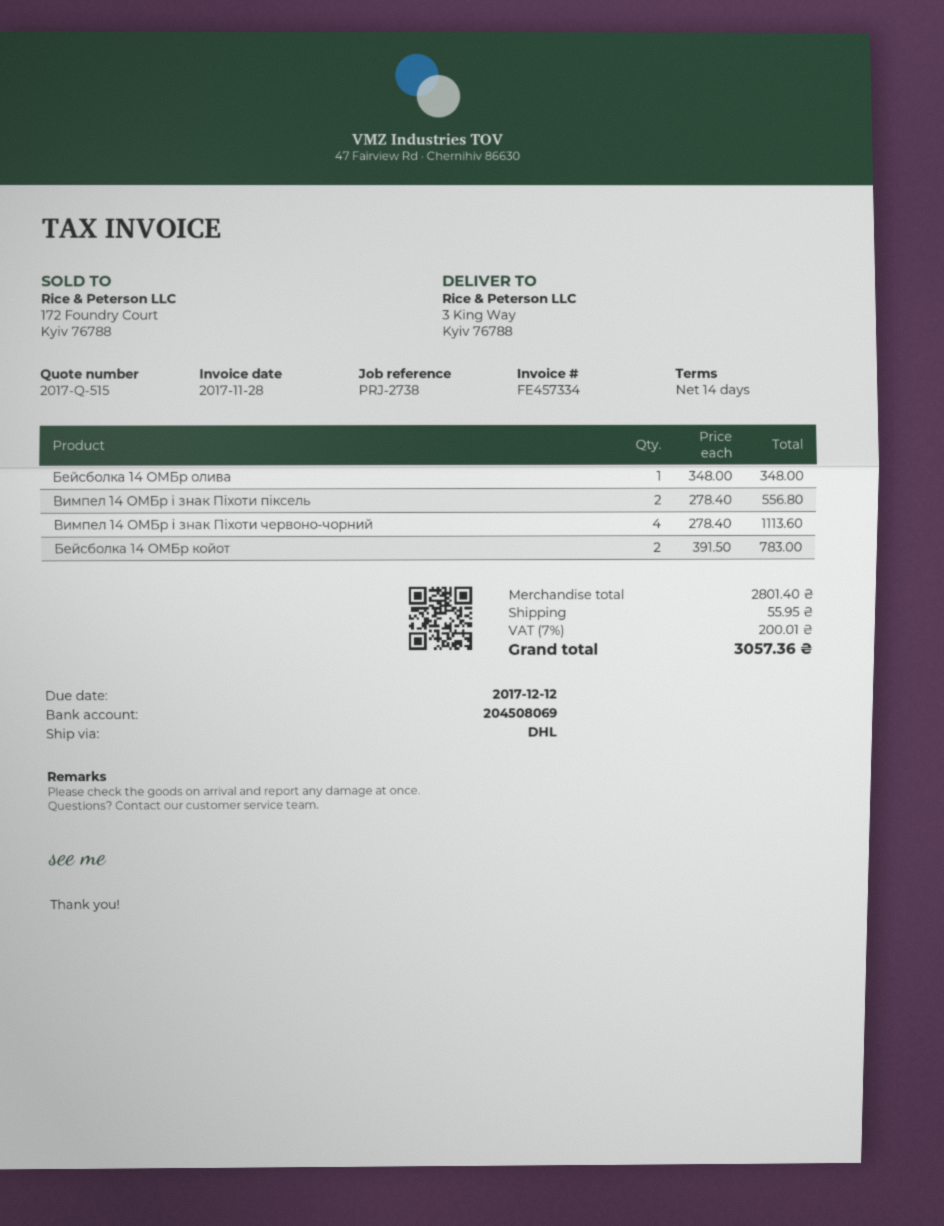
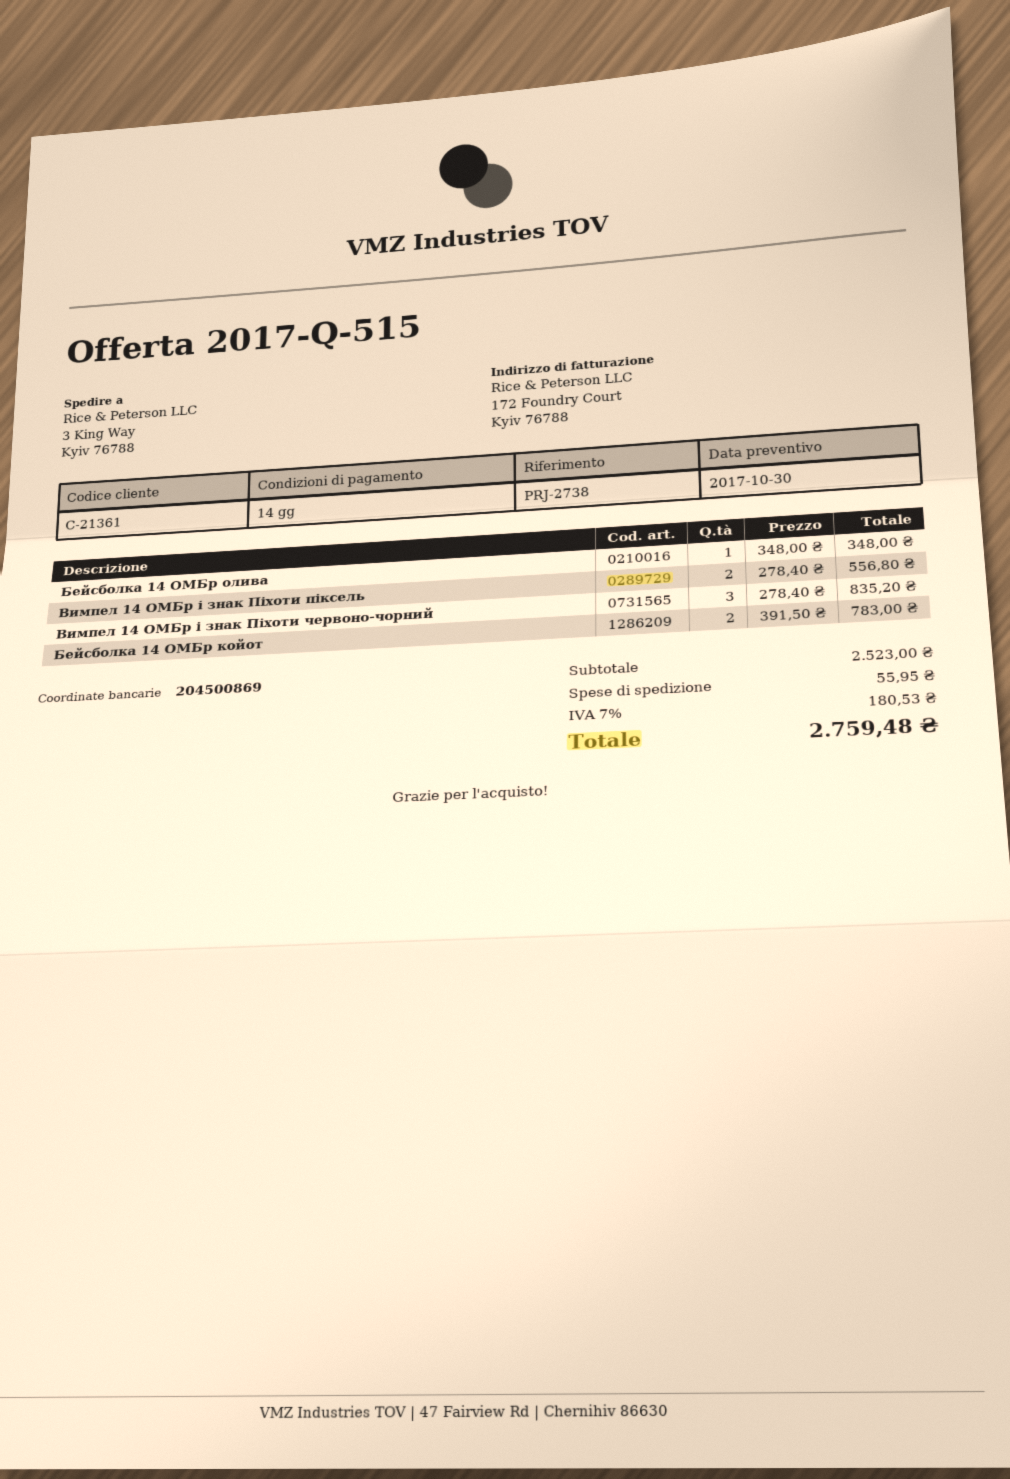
bank account: 204508069 -> 204500869
Вимпел 14 ОМБр і знак Піхоти червоно-чорний: 4 x 278.40 = 1113.60 -> 3 x 278.40 = 835.20
subtotal: 2801.40 -> 2523.00
tax: 7% = 200.01 -> 7% = 180.53
total: 3057.36 -> 2759.48

